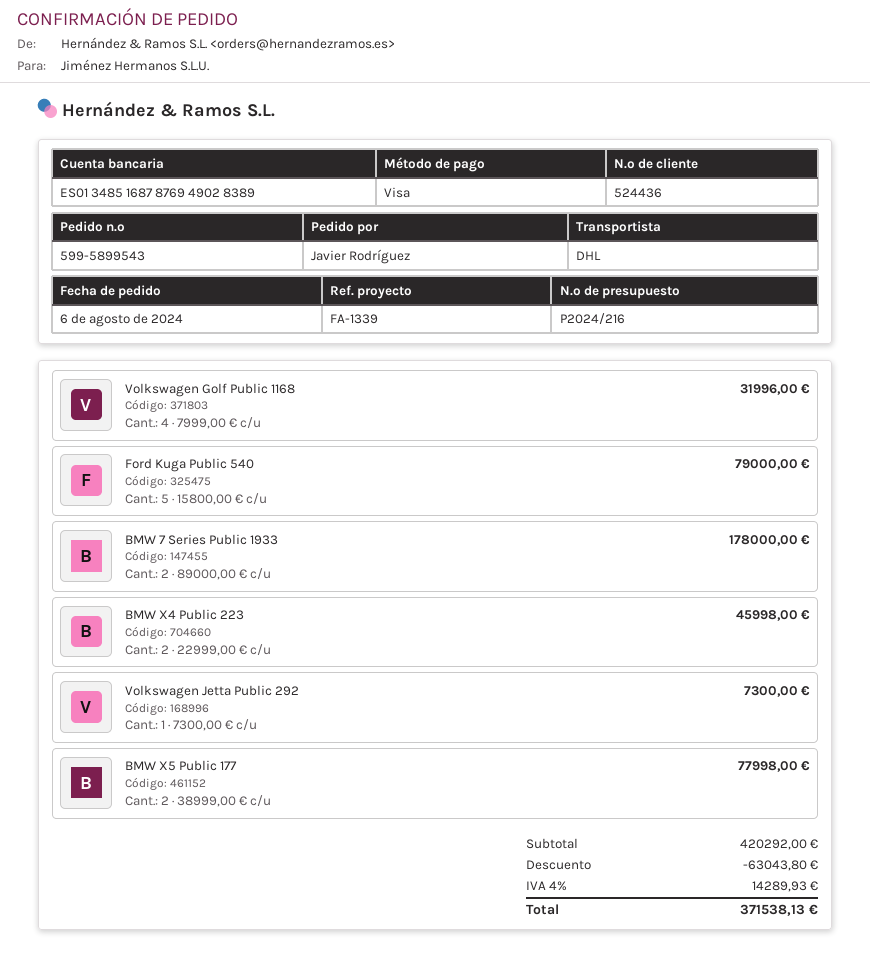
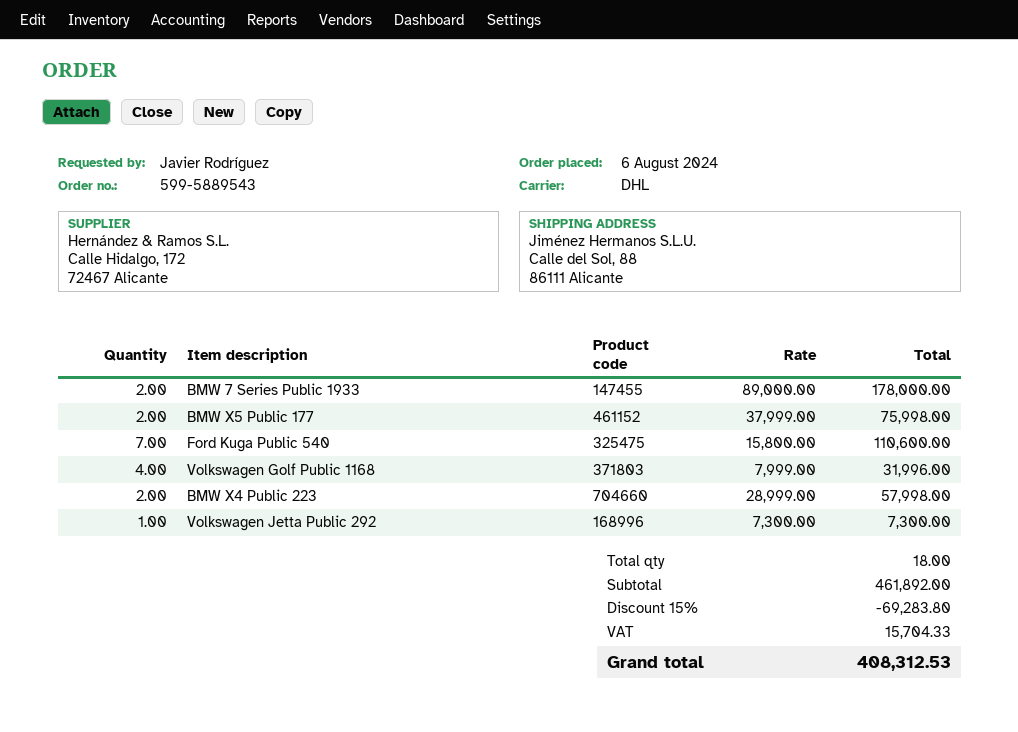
order number: 599-5899543 -> 599-5889543
Ford Kuga Public 540: 5 x 15800.00 = 79000.00 -> 7 x 15800.00 = 110600.00
BMW X4 Public 223: 2 x 22999.00 = 45998.00 -> 2 x 28999.00 = 57998.00
BMW X5 Public 177: 2 x 38999.00 = 77998.00 -> 2 x 37999.00 = 75998.00
subtotal: 420292.00 -> 461892.00
discount: 63043.80 -> 69283.80
tax: 14289.93 -> 15704.33
total: 371538.13 -> 408312.53

